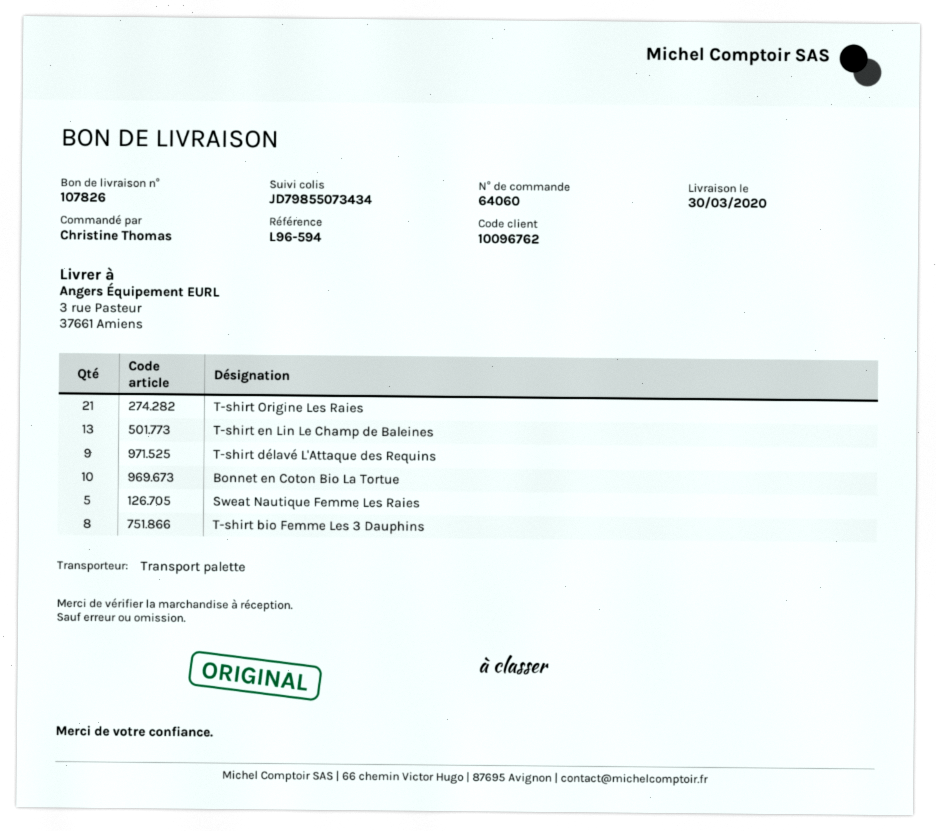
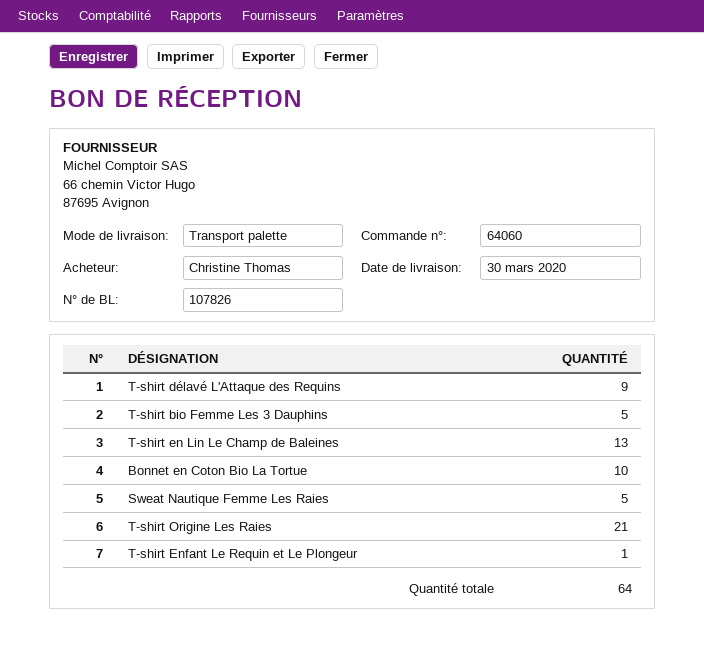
T-shirt bio Femme Les 3 Dauphins: 8 -> 5
T-shirt Enfant Le Requin et Le Plongeur: none -> 1

